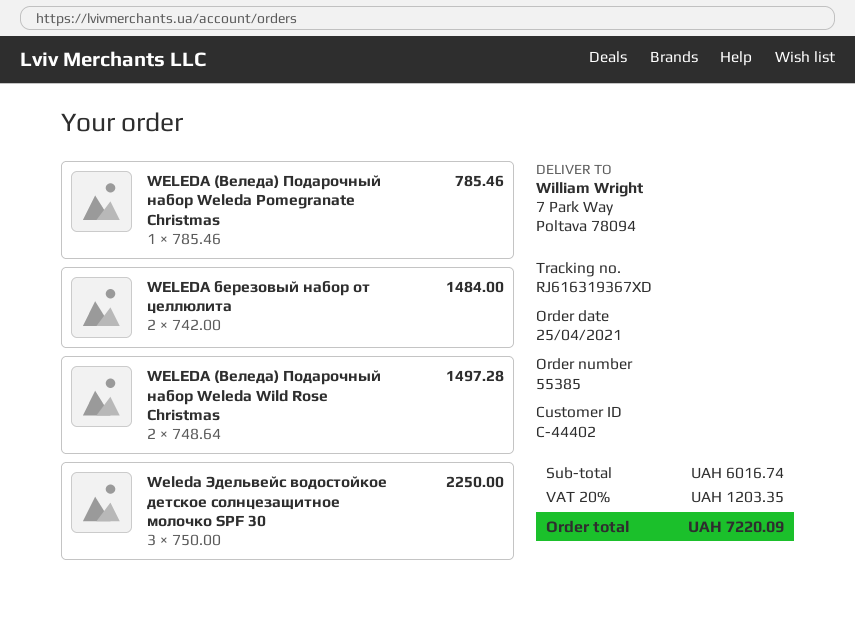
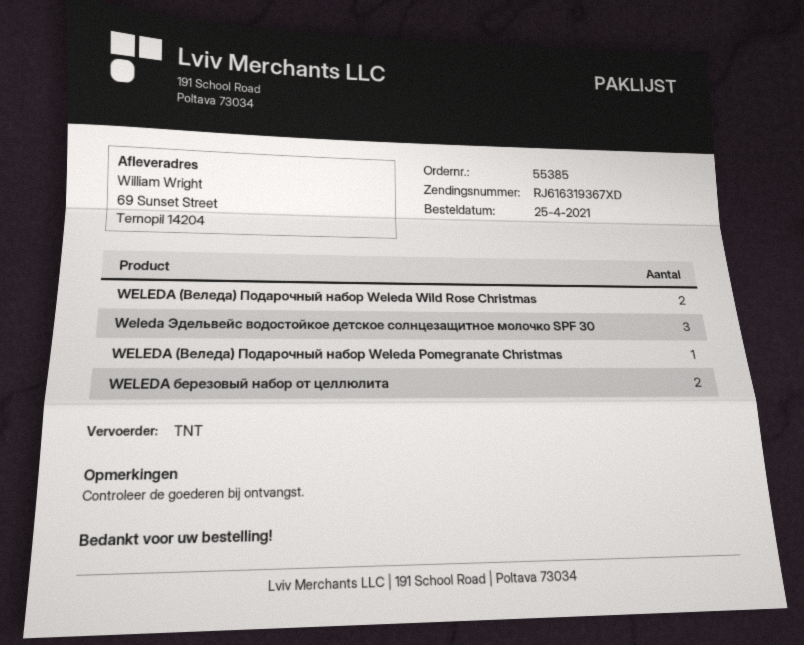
ship to: 7 Park Way, Poltava 78094 -> 69 Sunset Street, Ternopil 14204

